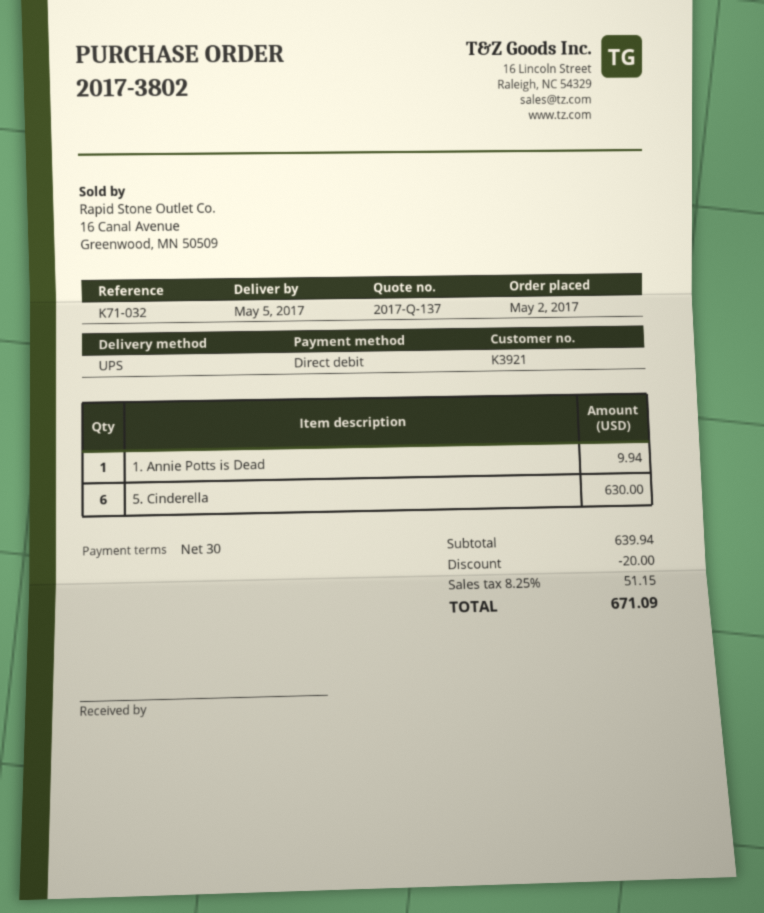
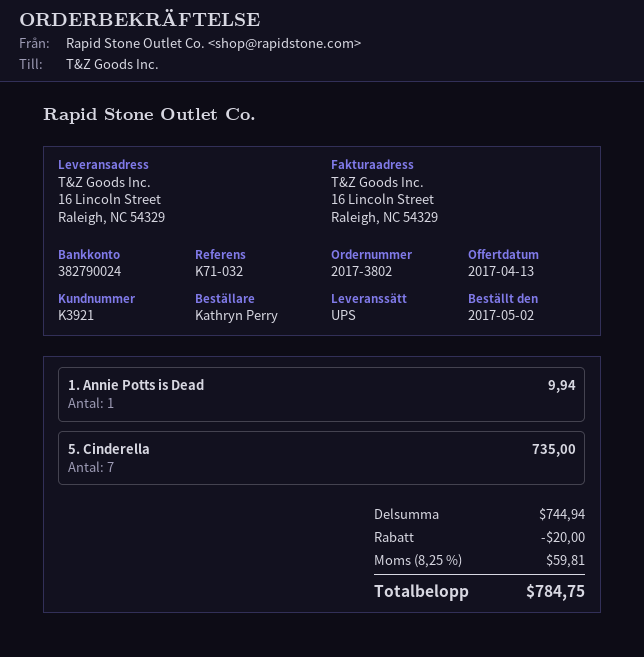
5. Cinderella: 6 for 630.00 -> 7 for 735.00
subtotal: 639.94 -> 744.94
tax: 8.25% = 51.15 -> 8.25% = 59.81
total: 671.09 -> 784.75

